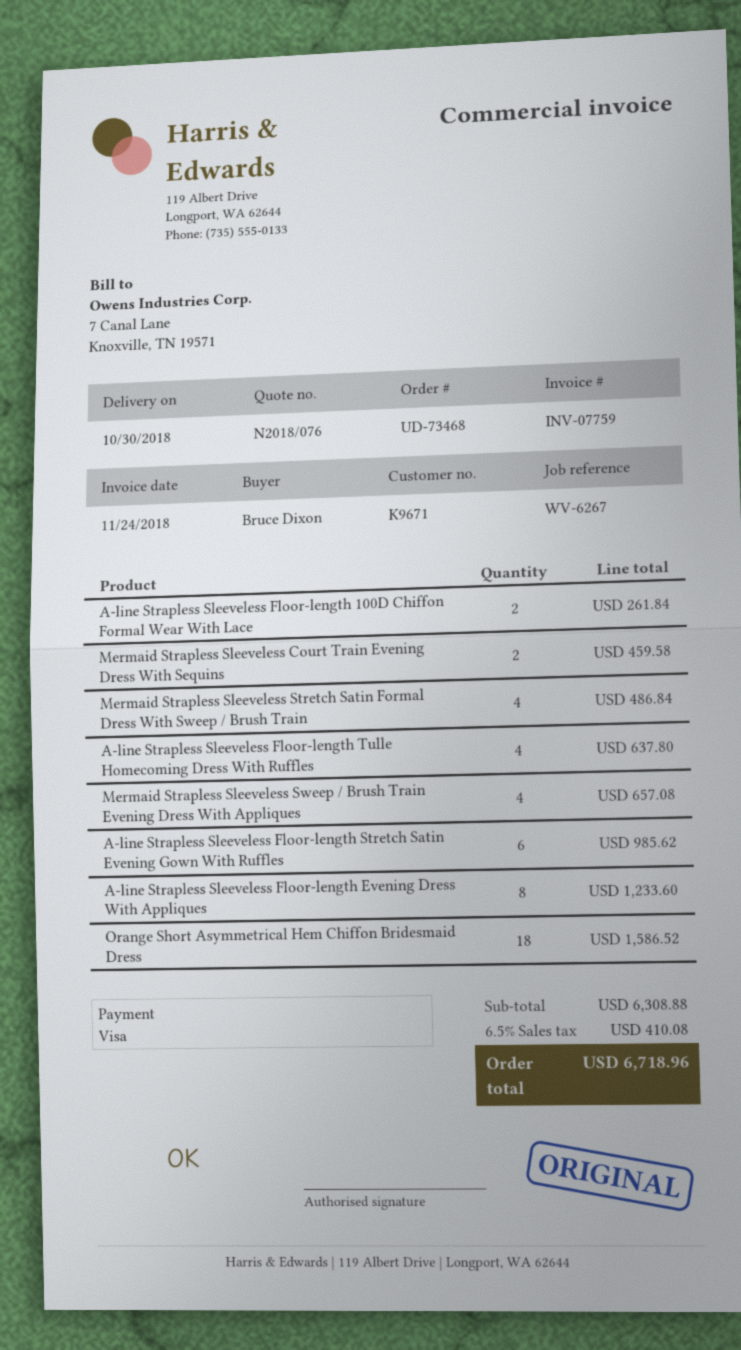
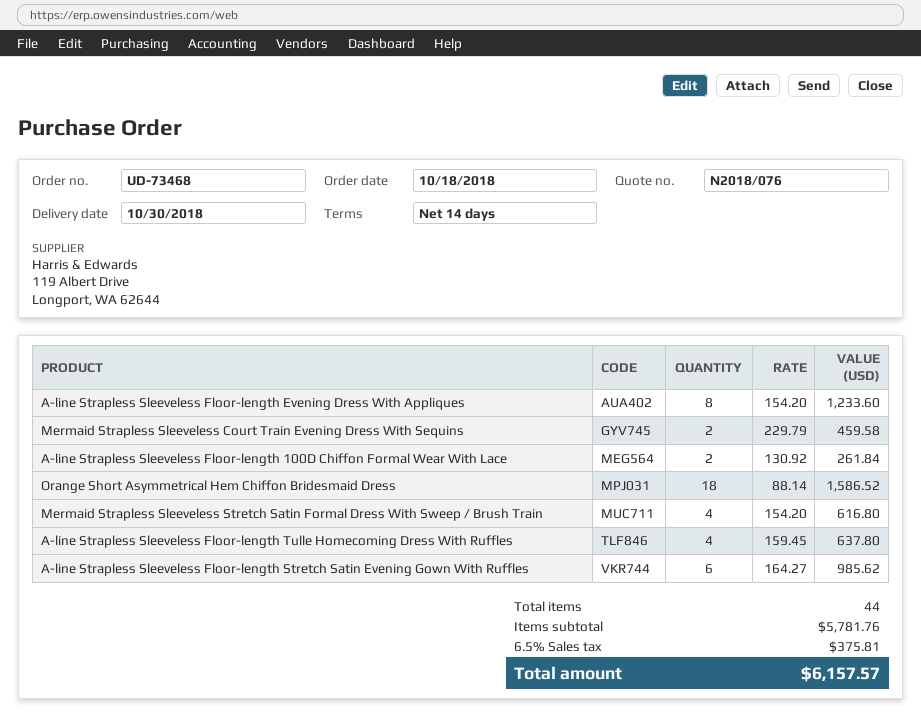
Mermaid Strapless Sleeveless Stretch Satin Formal Dress With Sweep / Brush Train: 4 for 486.84 -> 4 for 616.80
Mermaid Strapless Sleeveless Sweep / Brush Train Evening Dress With Appliques: 4 for 657.08 -> none
subtotal: 6308.88 -> 5781.76
tax: 6.5% = 410.08 -> 6.5% = 375.81
total: 6718.96 -> 6157.57

